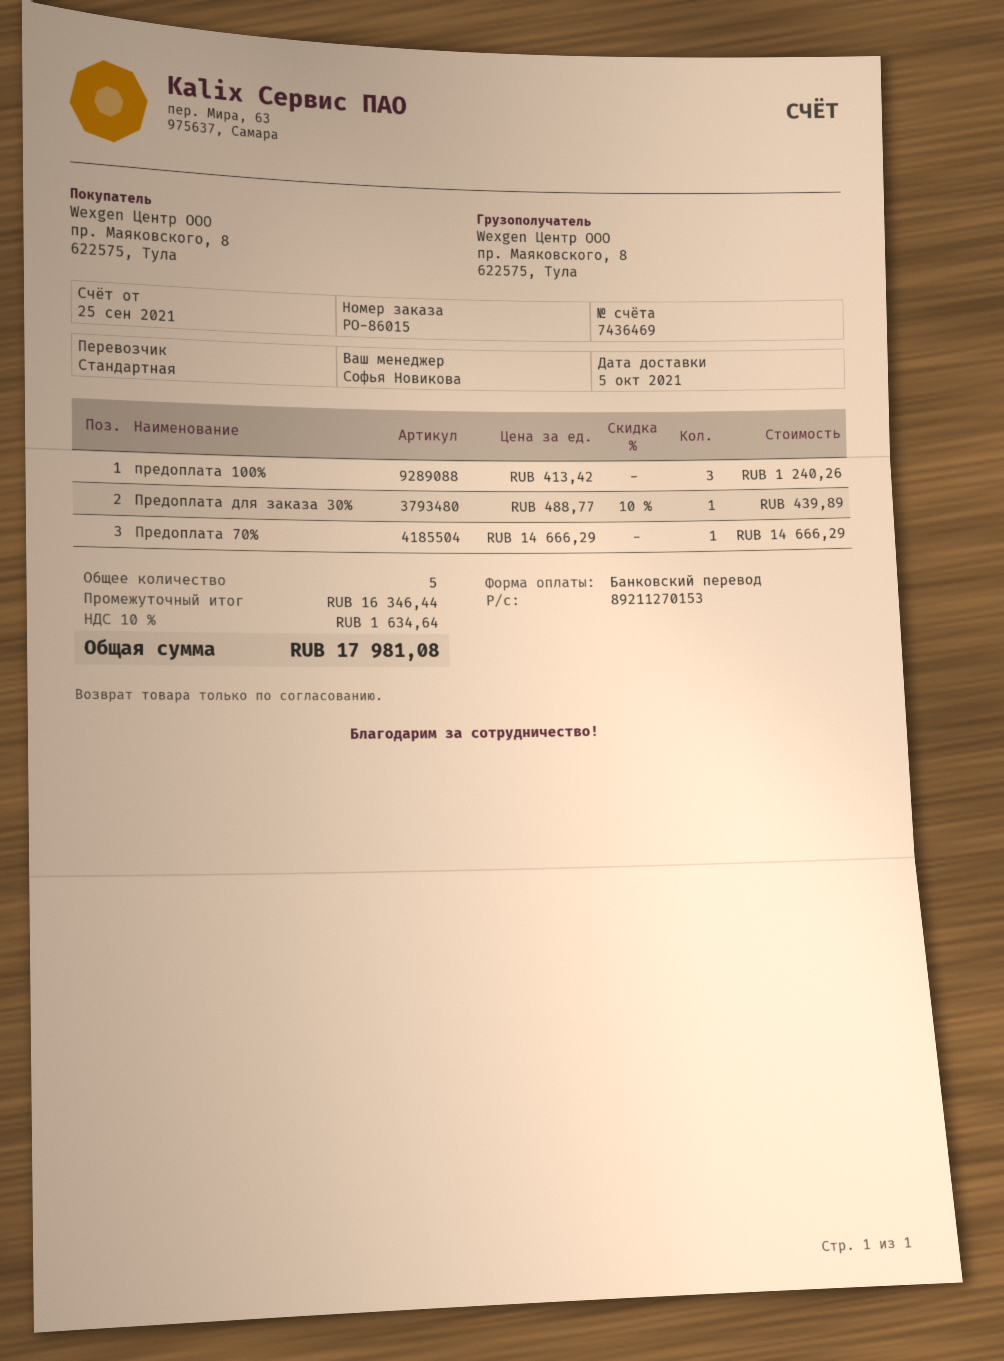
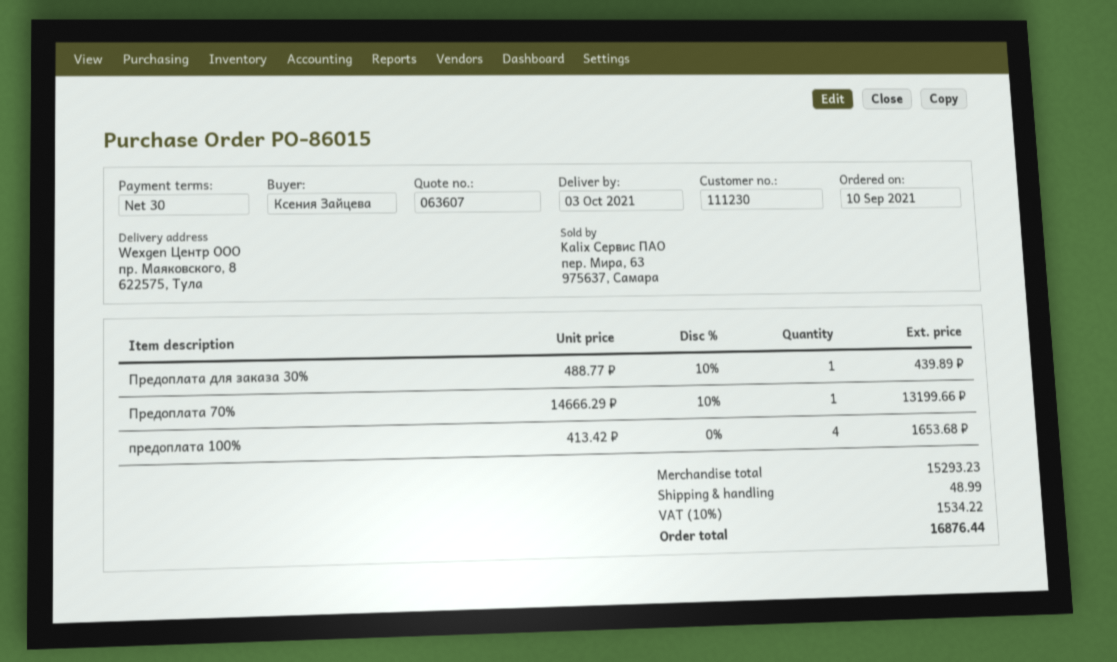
delivery date: 2021-10-05 -> 2021-10-03
предоплата 100%: 3 x 413.42 = 1240.26 -> 4 x 413.42 = 1653.68
Предоплата 70%: 1 x 14666.29 = 14666.29 -> 1 x 14666.29 - 10% = 13199.66
subtotal: 16346.44 -> 15293.23
shipping: none -> 48.99
tax: 10% = 1634.64 -> 10% = 1534.22
total: 17981.08 -> 16876.44

